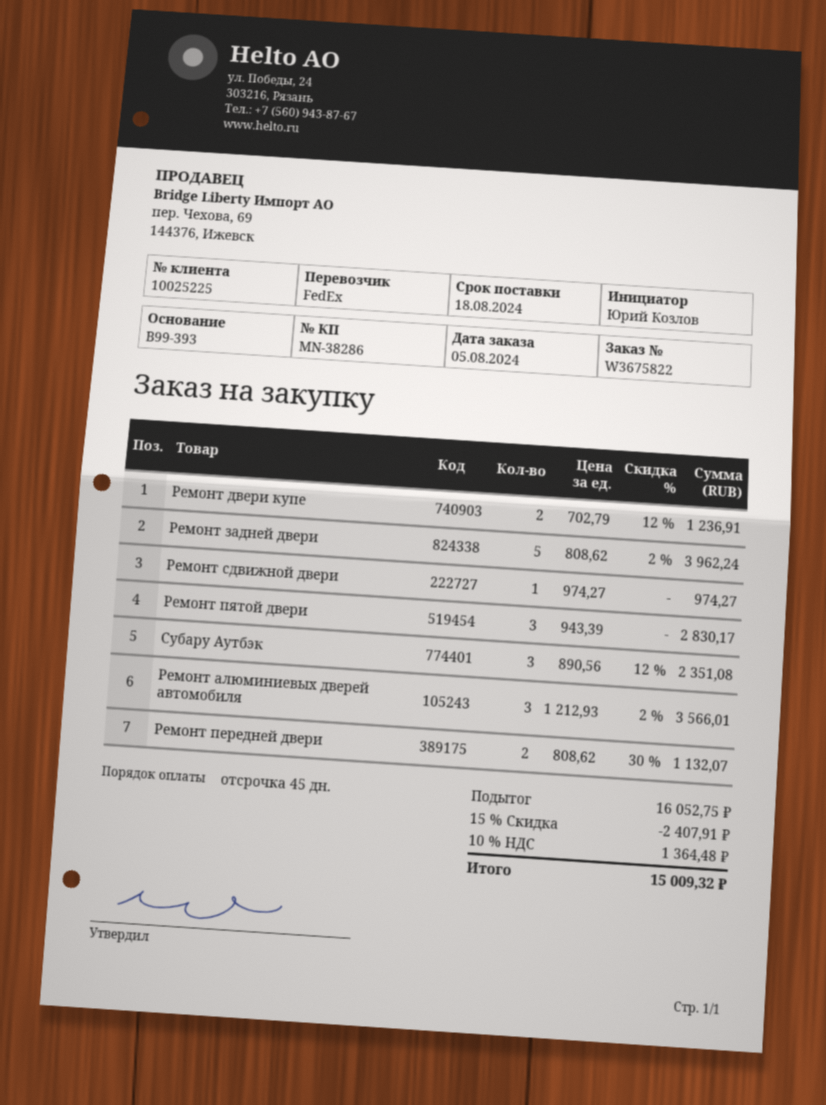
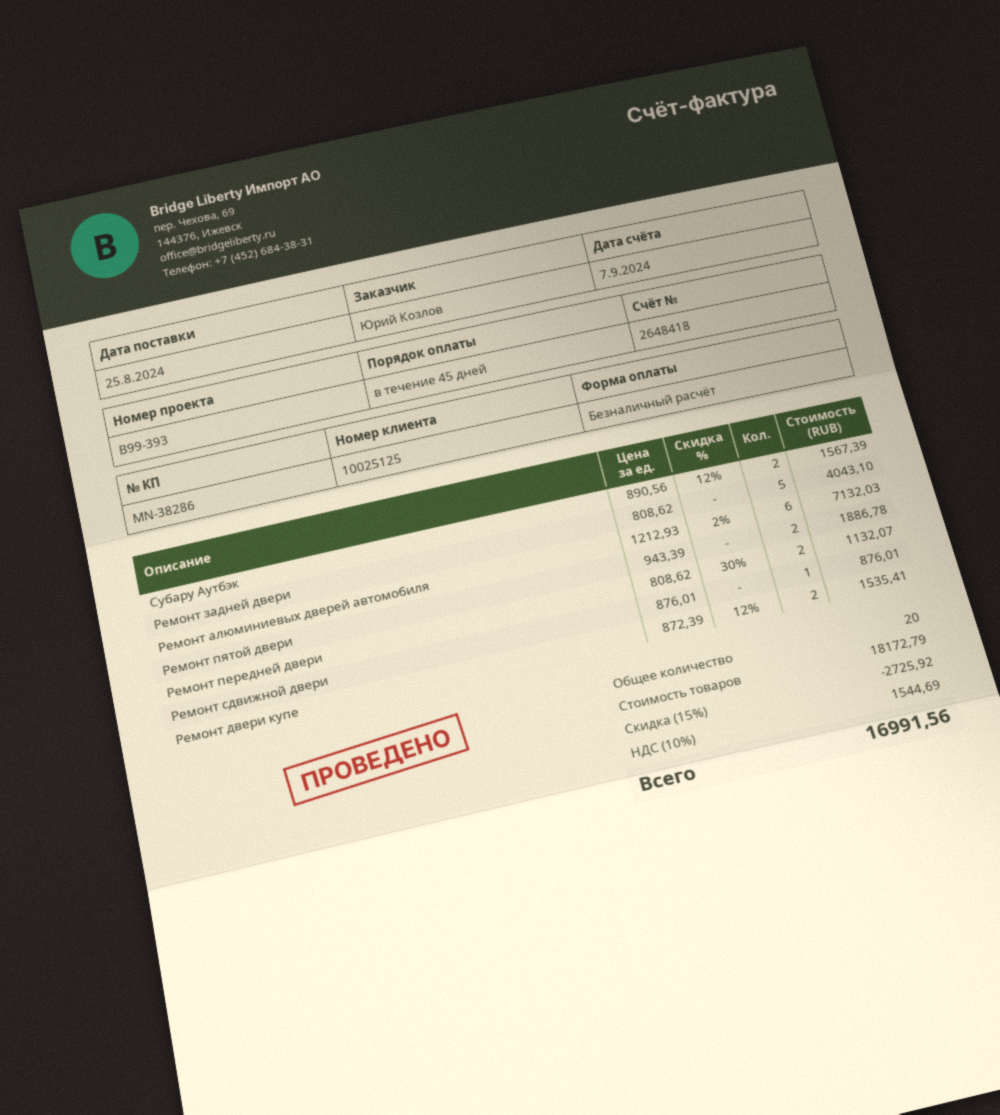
delivery date: 2024-08-18 -> 2024-08-25
customer number: 10025225 -> 10025125
Ремонт двери купе: 2 x 702.79 - 12% = 1236.91 -> 2 x 872.39 - 12% = 1535.41
Ремонт задней двери: 5 x 808.62 - 2% = 3962.24 -> 5 x 808.62 = 4043.10
Ремонт сдвижной двери: 1 x 974.27 = 974.27 -> 1 x 876.01 = 876.01
Ремонт пятой двери: 3 x 943.39 = 2830.17 -> 2 x 943.39 = 1886.78
Субару Аутбэк: 3 x 890.56 - 12% = 2351.08 -> 2 x 890.56 - 12% = 1567.39
Ремонт алюминиевых дверей автомобиля: 3 x 1212.93 - 2% = 3566.01 -> 6 x 1212.93 - 2% = 7132.03
subtotal: 16052.75 -> 18172.79
discount: 15% = 2407.91 -> 15% = 2725.92
tax: 10% = 1364.48 -> 10% = 1544.69
total: 15009.32 -> 16991.56

